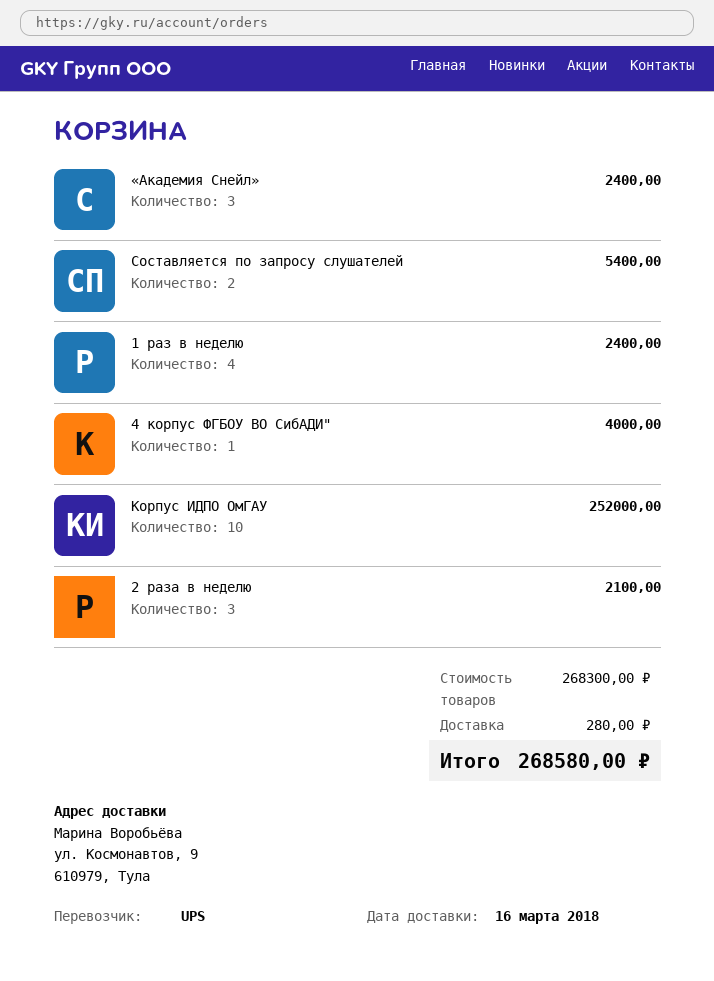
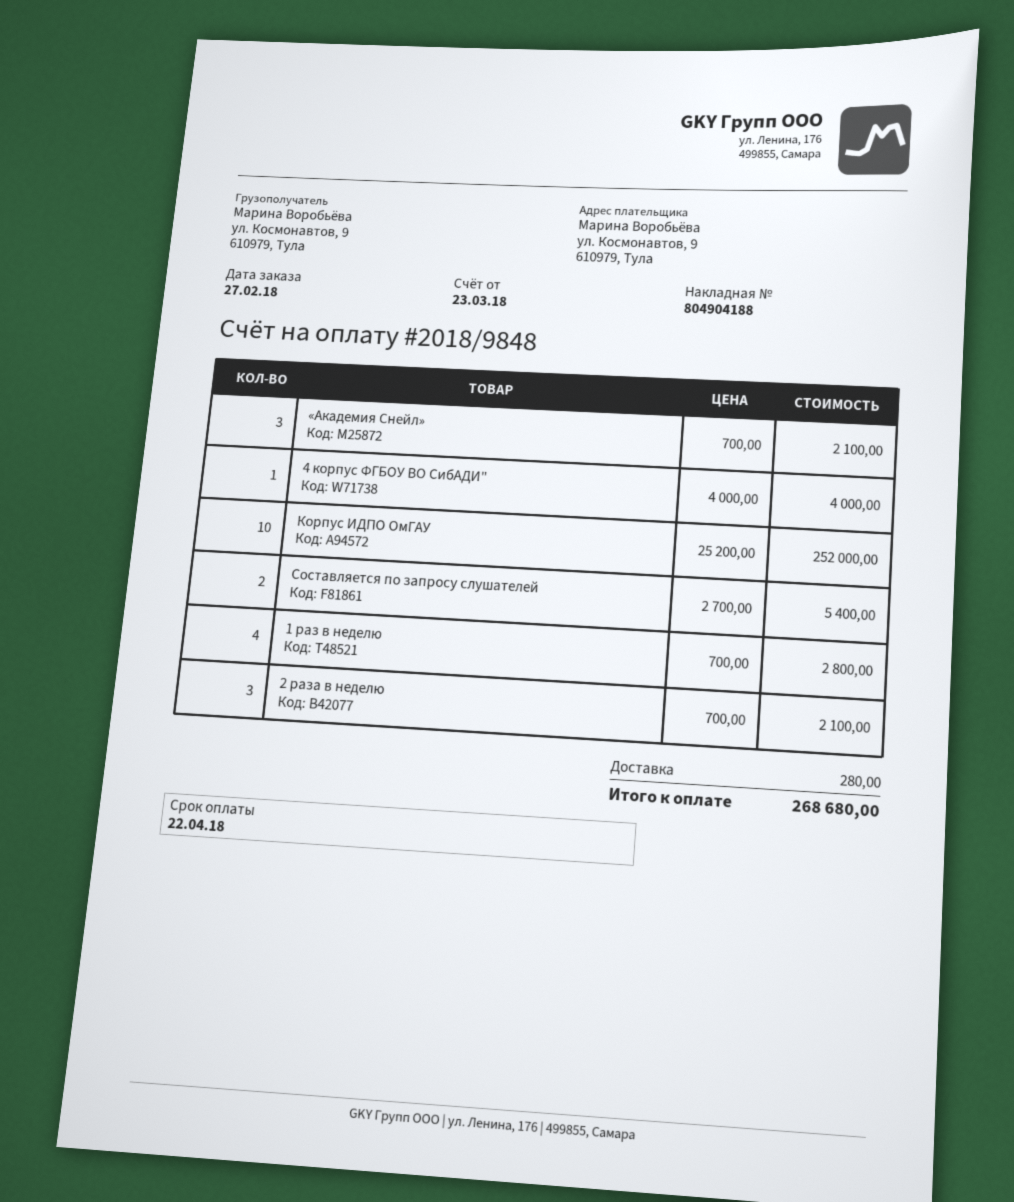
«Академия Снейл»: 3 for 2400.00 -> 3 for 2100.00
1 раз в неделю: 4 for 2400.00 -> 4 for 2800.00
total: 268580.00 -> 268680.00

